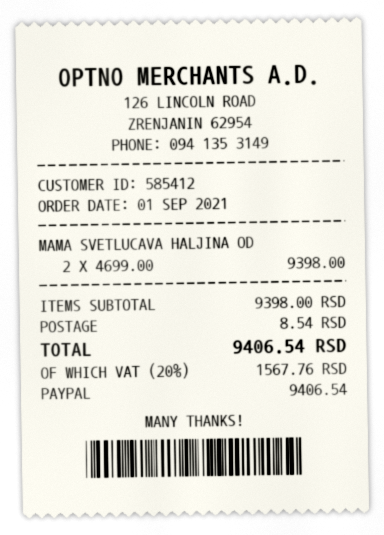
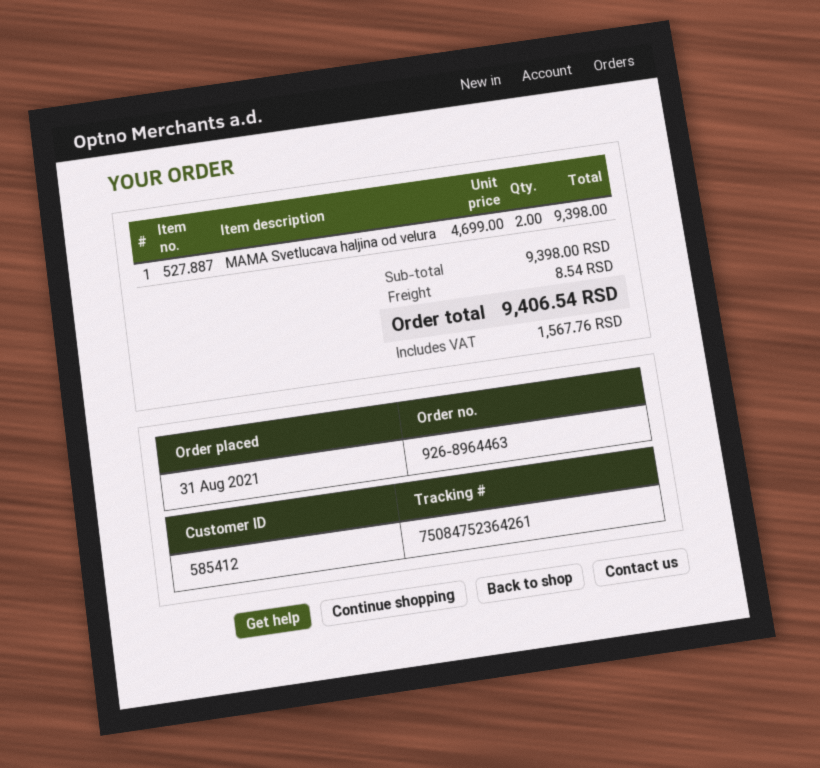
order date: 2021-09-01 -> 2021-08-31

